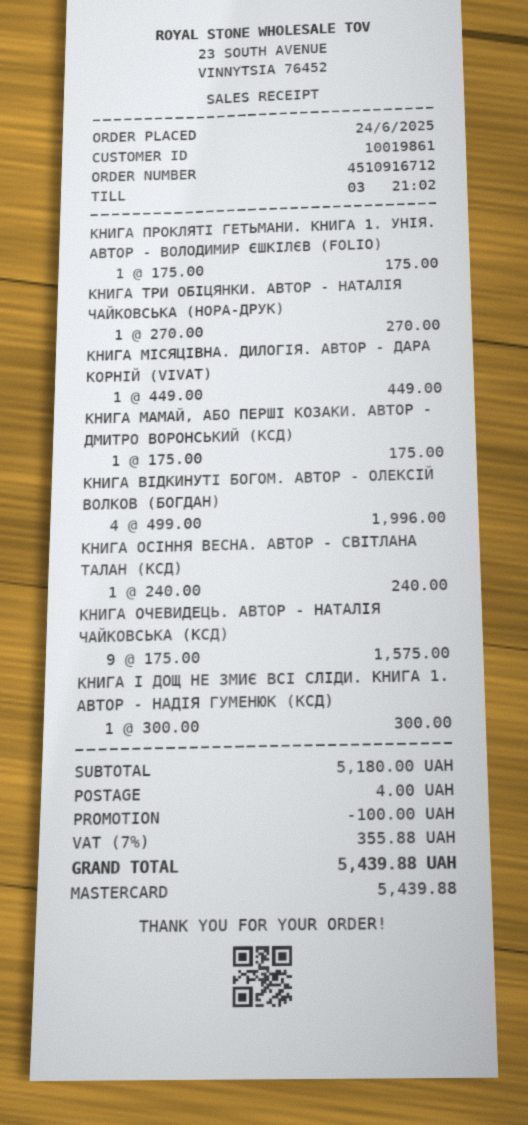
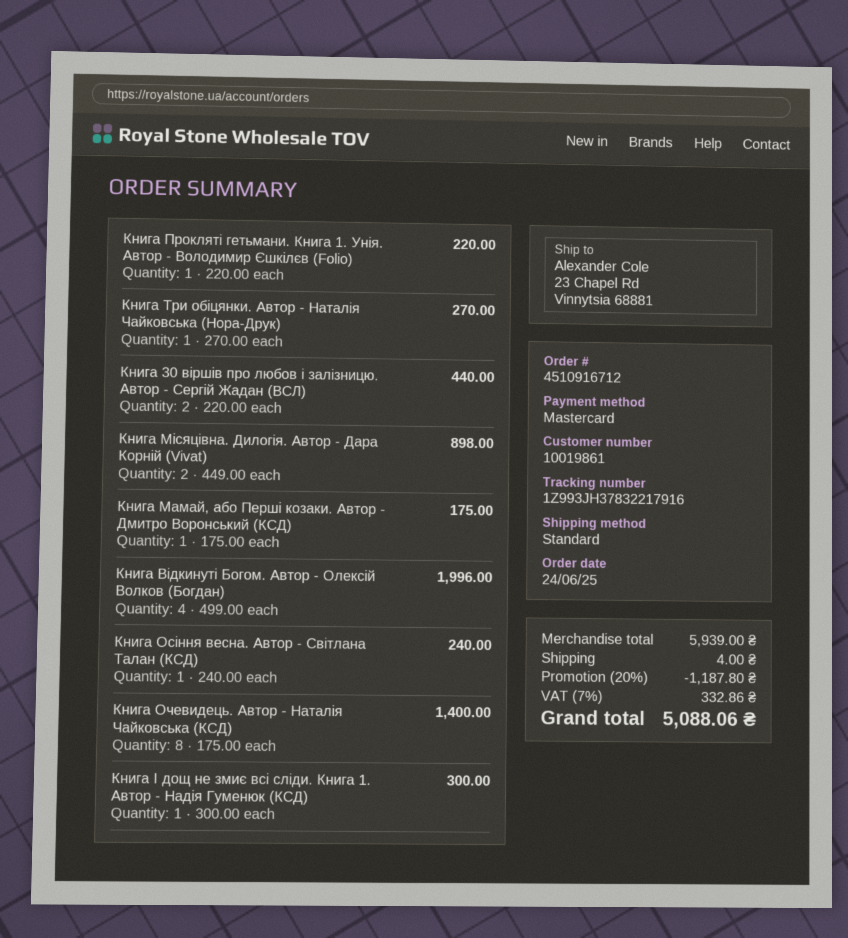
КНИГА ПРОКЛЯТІ ГЕТЬМАНИ. КНИГА 1. УНІЯ. АВТОР - ВОЛОДИМИР ЄШКІЛЄВ (FOLIO): 1 x 175.00 = 175.00 -> 1 x 220.00 = 220.00
КНИГА МІСЯЦІВНА. ДИЛОГІЯ. АВТОР - ДАРА КОРНІЙ (VIVAT): 1 x 449.00 = 449.00 -> 2 x 449.00 = 898.00
КНИГА ОЧЕВИДЕЦЬ. АВТОР - НАТАЛІЯ ЧАЙКОВСЬКА (КСД): 9 x 175.00 = 1575.00 -> 8 x 175.00 = 1400.00
Книга 30 віршів про любов і залізницю. Автор - Сергій Жадан (ВСЛ): none -> 2 x 220.00 = 440.00
subtotal: 5180.00 -> 5939.00
discount: 100.00 -> 1187.80
tax: 7% = 355.88 -> 7% = 332.86
total: 5439.88 -> 5088.06

